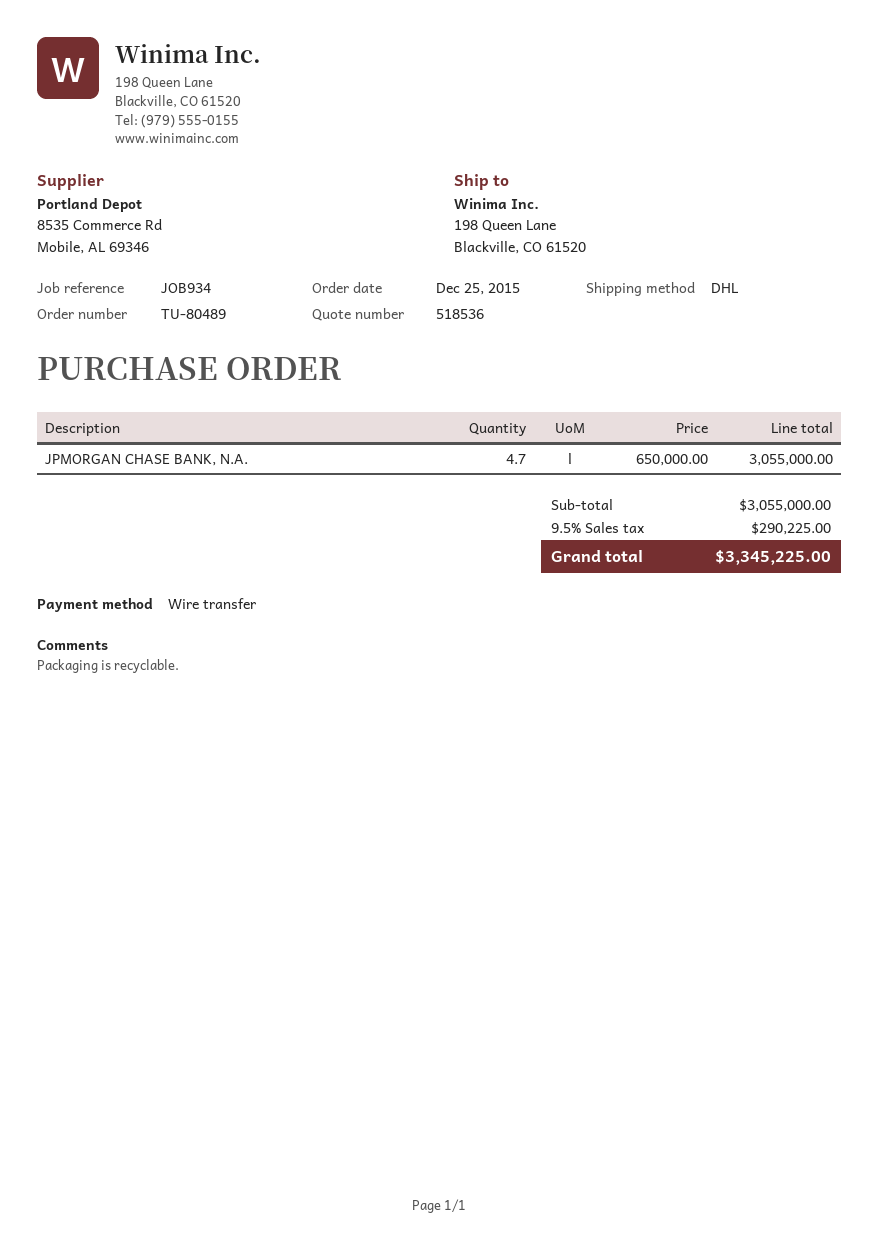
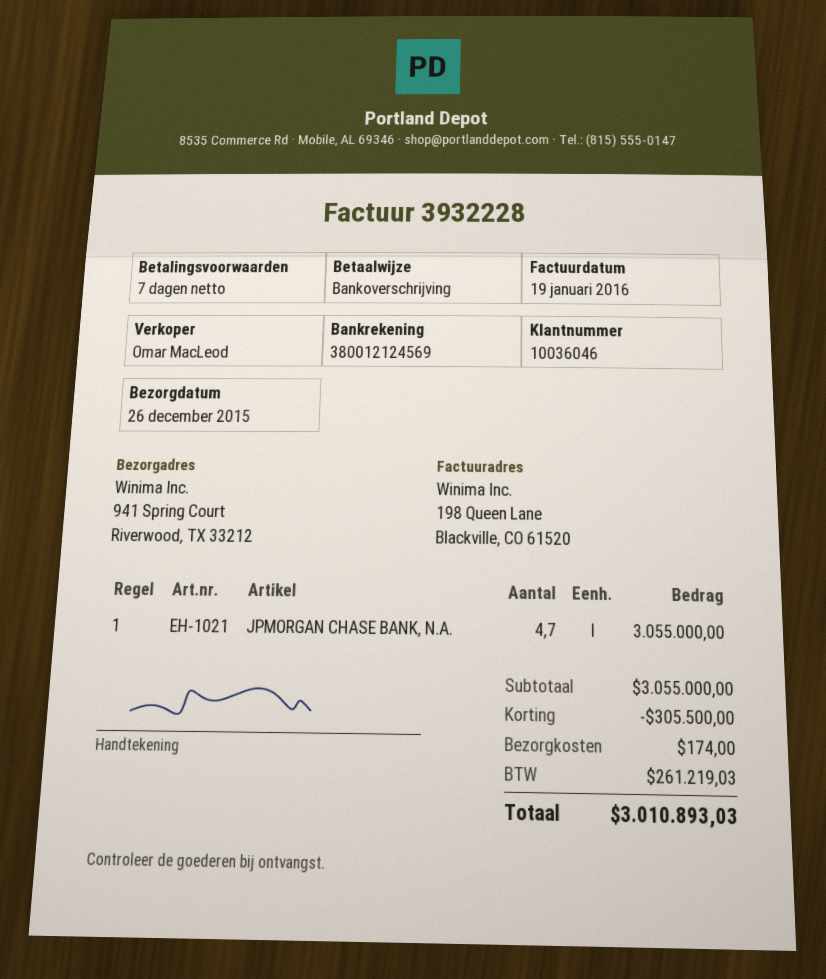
ship to: 198 Queen Lane, Blackville, CO 61520 -> 941 Spring Court, Riverwood, TX 33212
discount: none -> 305500.00
shipping: none -> 174.00
tax: 290225.00 -> 261219.03
total: 3345225.00 -> 3010893.03

